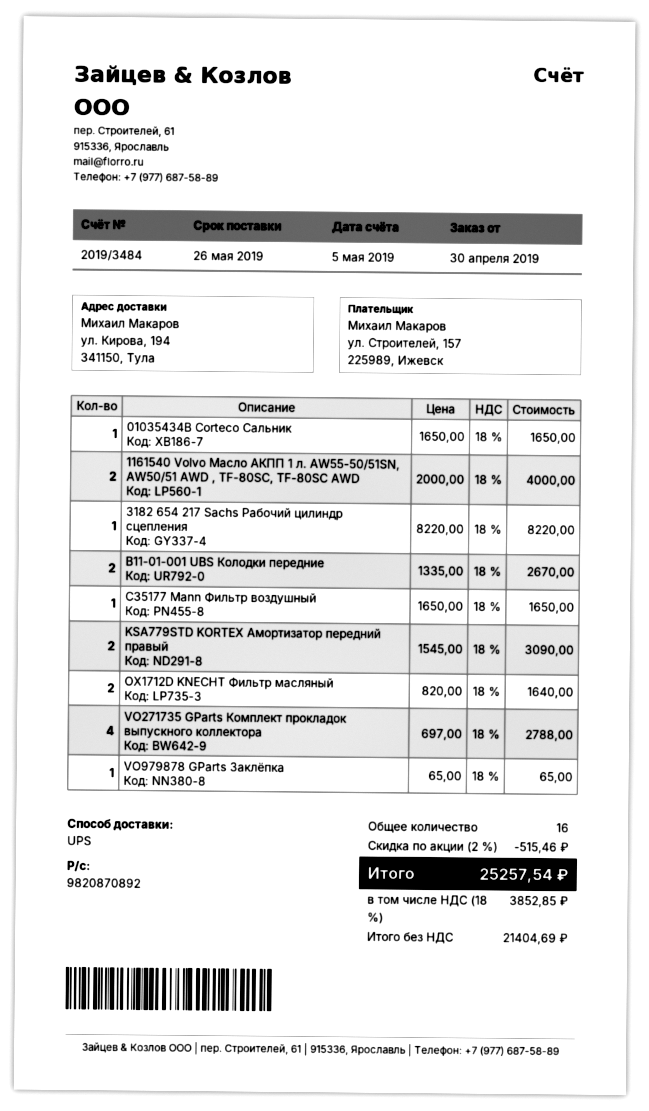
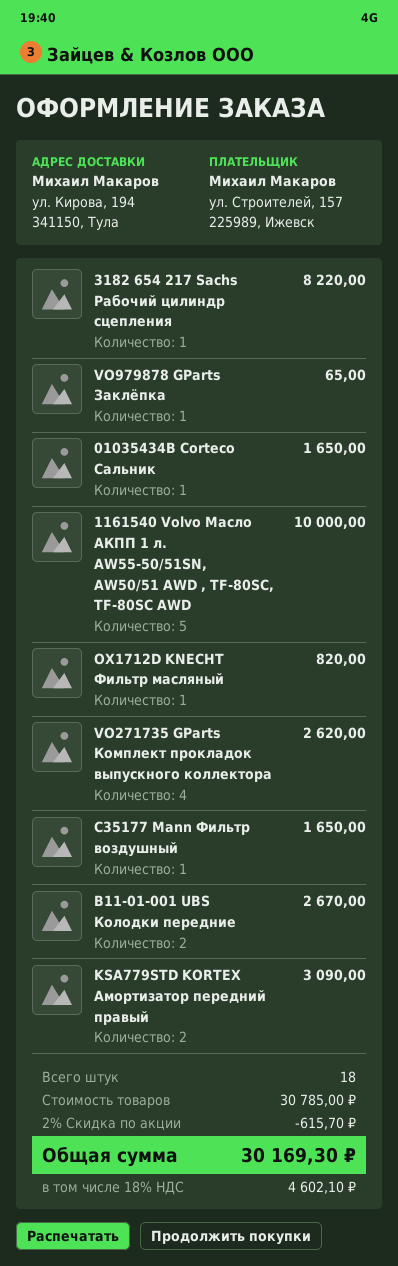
1161540 Volvo Масло АКПП 1 л. AW55-50/51SN, AW50/51 AWD , TF-80SC, TF-80SC AWD: 2 for 4000.00 -> 5 for 10000.00
OX1712D KNECHT Фильтр масляный: 2 for 1640.00 -> 1 for 820.00
VO271735 GParts Комплект прокладок выпускного коллектора: 4 for 2788.00 -> 4 for 2620.00
total quantity: 16 -> 18
discount: 2% = 515.46 -> 2% = 615.70
tax: 18% = 3852.85 -> 18% = 4602.10
total: 25257.54 -> 30169.30

